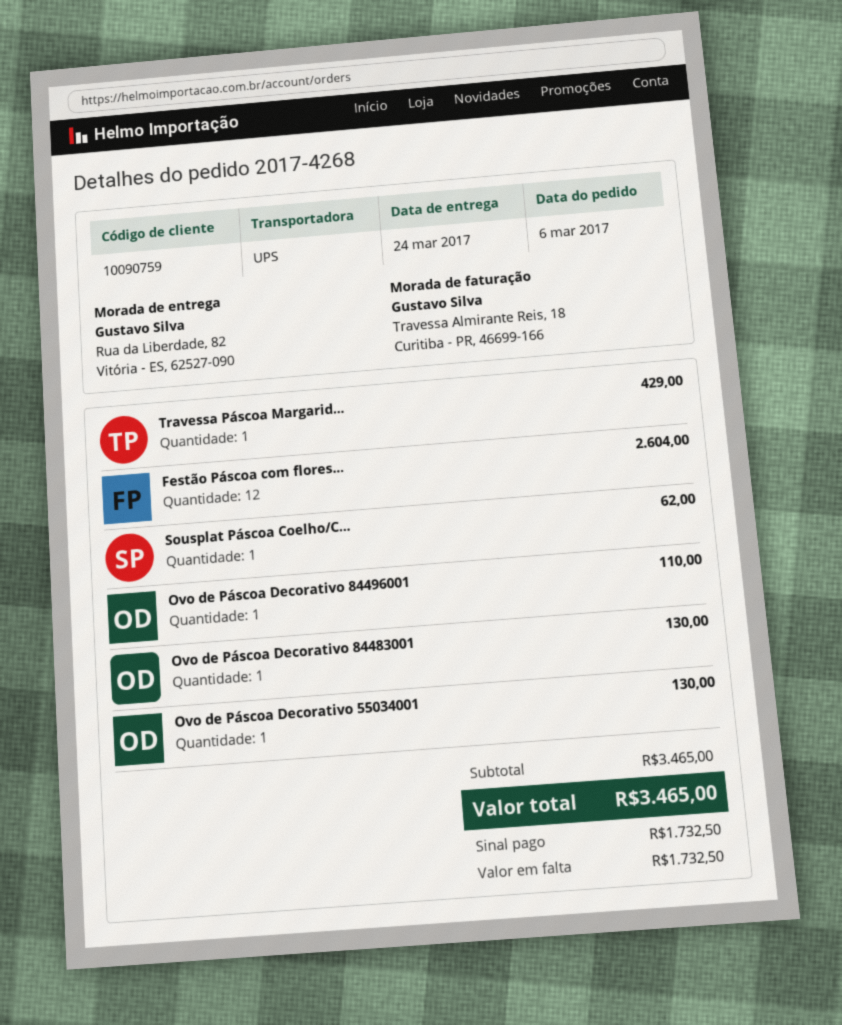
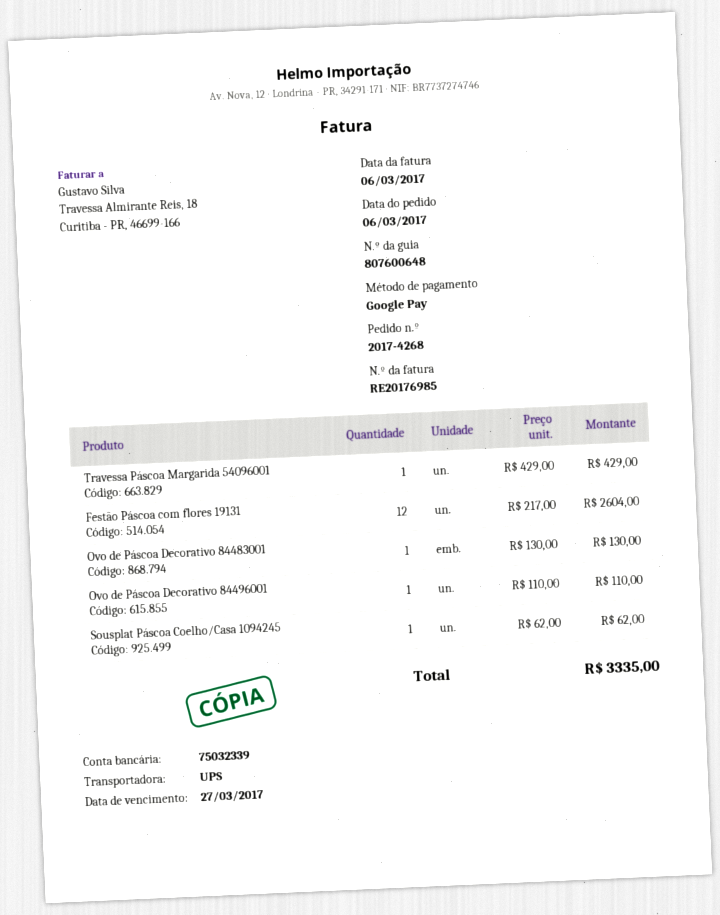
Ovo de Páscoa Decorativo 55034001: 1 for 130.00 -> none
total: 3465.00 -> 3335.00

